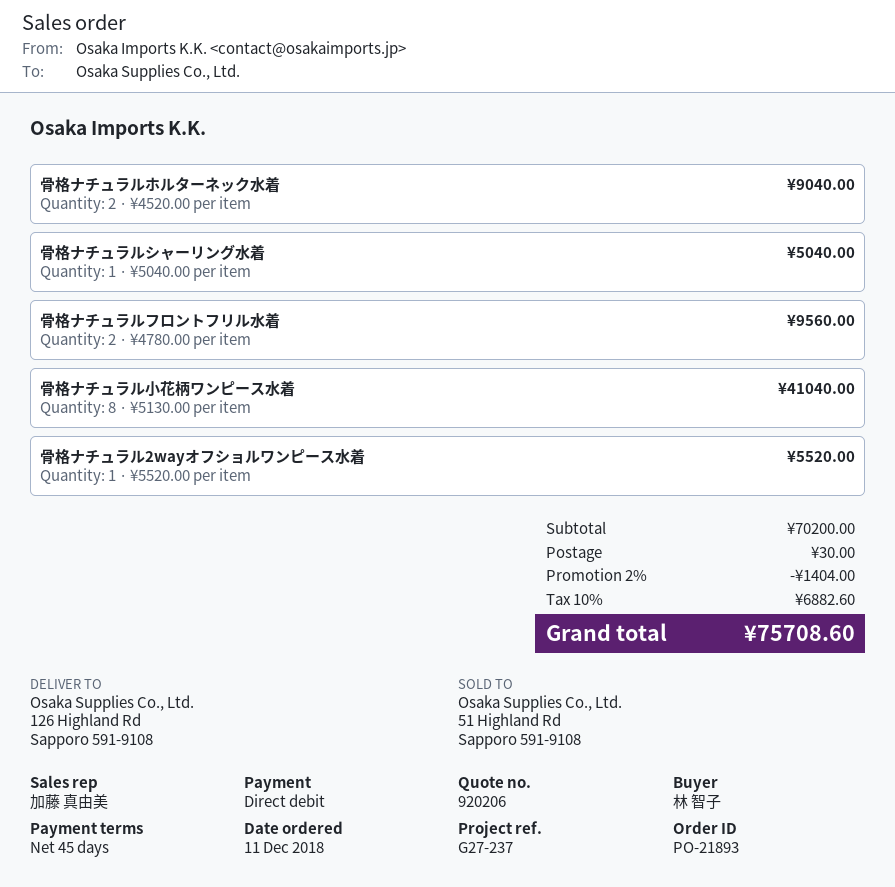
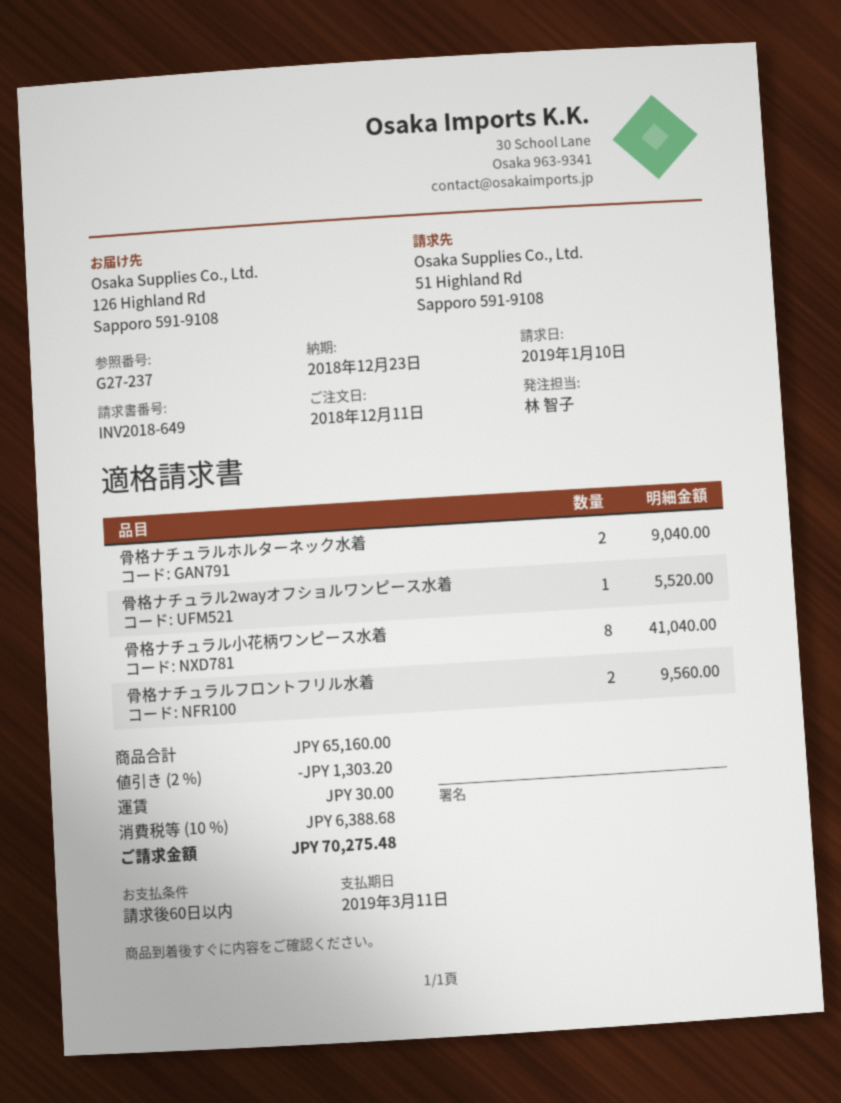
payment terms: 45 days -> 60 days
骨格ナチュラルシャーリング水着: 1 for 5040.00 -> none
subtotal: 70200.00 -> 65160.00
discount: 2% = 1404.00 -> 2% = 1303.20
tax: 10% = 6882.60 -> 10% = 6388.68
total: 75708.60 -> 70275.48

